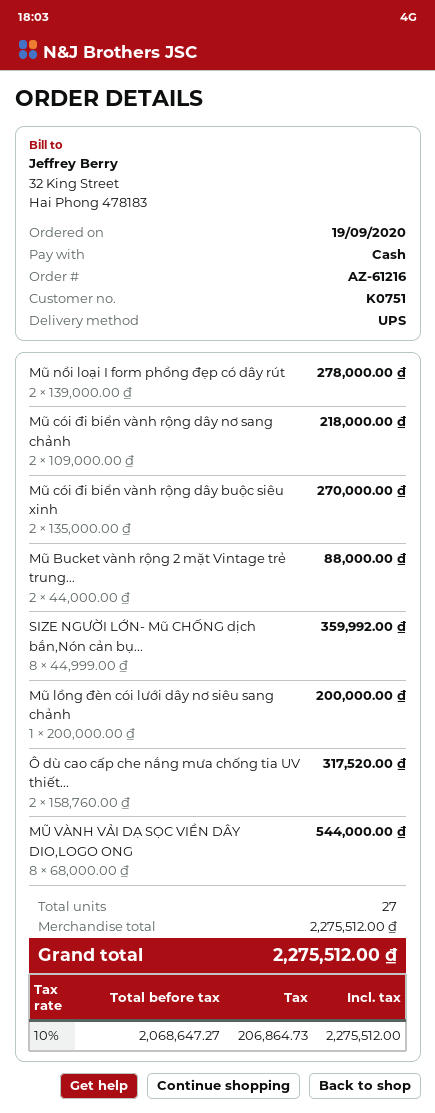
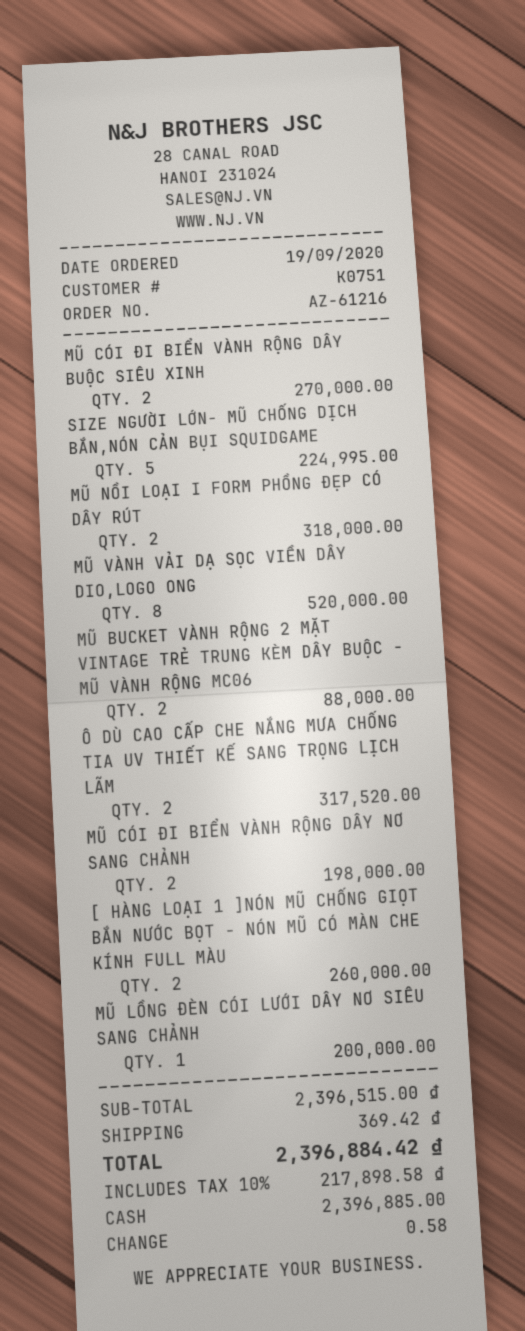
Mũ nồi loại I form phồng đẹp có dây rút: 2 for 278000.00 -> 2 for 318000.00
Mũ cói đi biển vành rộng dây nơ sang chảnh: 2 for 218000.00 -> 2 for 198000.00
SIZE NGƯỜI LỚN- Mũ CHỐNG dịch bắn,Nón cản bụ...: 8 for 359992.00 -> 5 for 224995.00
MŨ VÀNH VẢI DẠ SỌC VIỀN DÂY DIO,LOGO ONG: 8 for 544000.00 -> 8 for 520000.00
[ HÀNG LOẠI 1 ]NÓN MŨ CHỐNG GIỌT BẮN NƯỚC BỌT - NÓN MŨ CÓ MÀN CHE KÍNH FULL MÀU: none -> 2 for 260000.00
subtotal: 2275512.00 -> 2396515.00
shipping: none -> 369.42
tax: 10% = 206864.73 -> 10% = 217898.58
total: 2275512.00 -> 2396884.42

